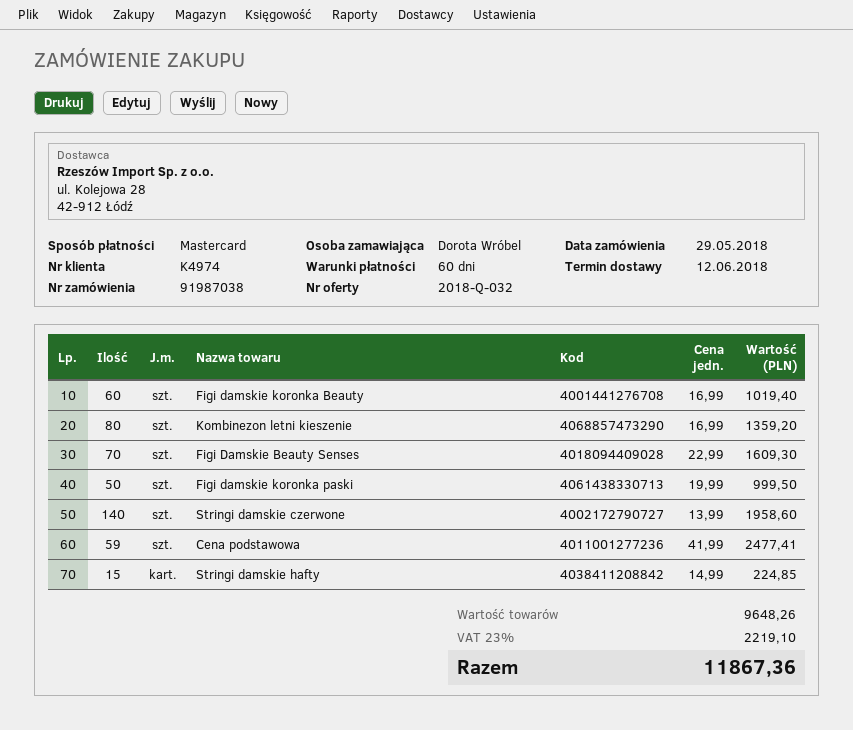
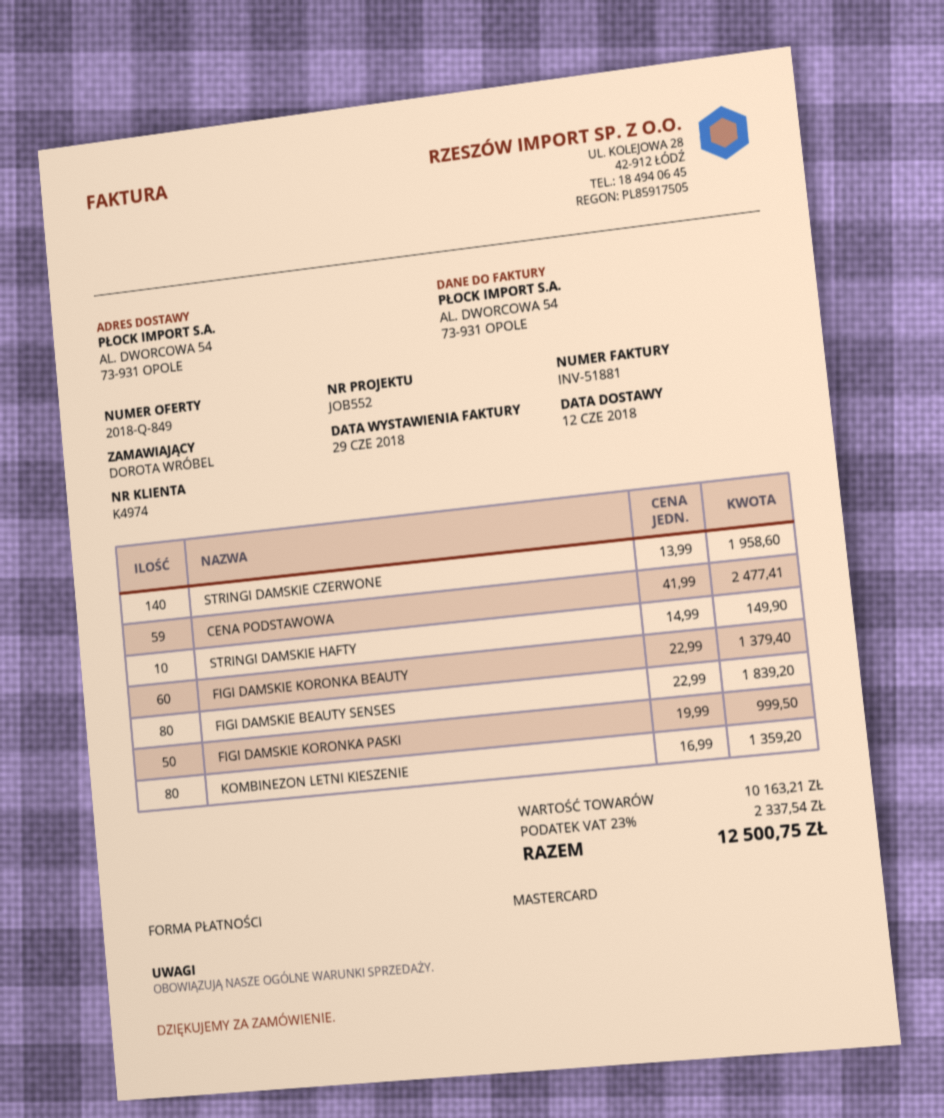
quote number: 2018-Q-032 -> 2018-Q-849
Figi damskie koronka Beauty: 60 x 16.99 = 1019.40 -> 60 x 22.99 = 1379.40
Figi Damskie Beauty Senses: 70 x 22.99 = 1609.30 -> 80 x 22.99 = 1839.20
Stringi damskie hafty: 15 x 14.99 = 224.85 -> 10 x 14.99 = 149.90
subtotal: 9648.26 -> 10163.21
tax: 23% = 2219.10 -> 23% = 2337.54
total: 11867.36 -> 12500.75

